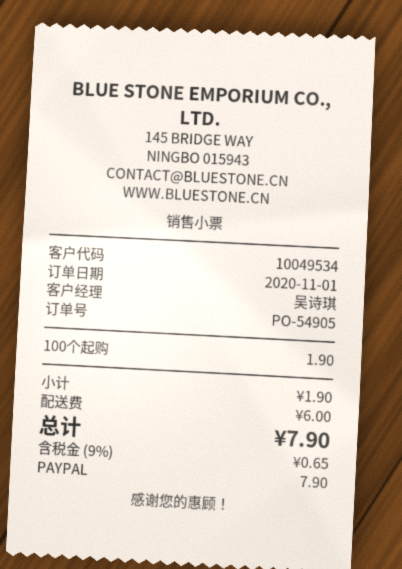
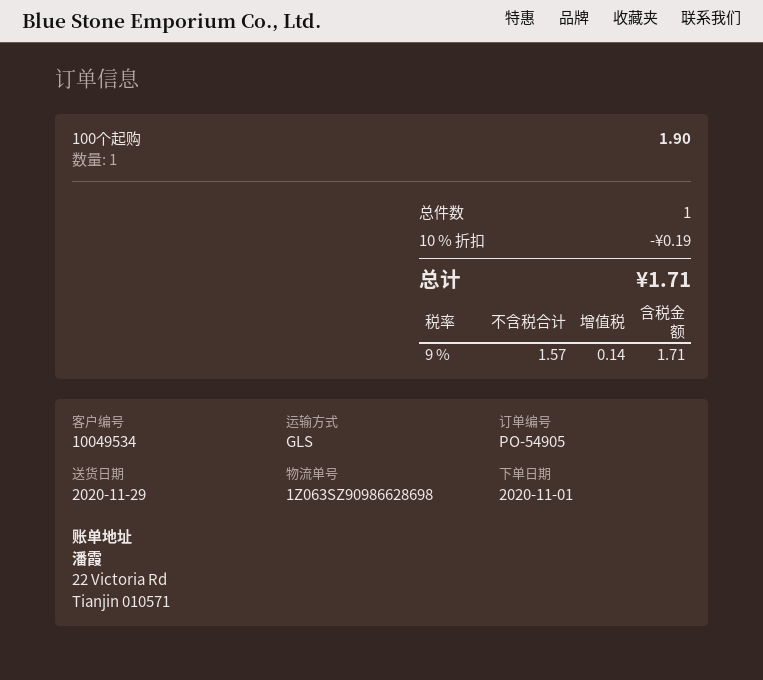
discount: none -> 10% = 0.19
shipping: 6.00 -> none
tax: 9% = 0.65 -> 9% = 0.14
total: 7.90 -> 1.71

